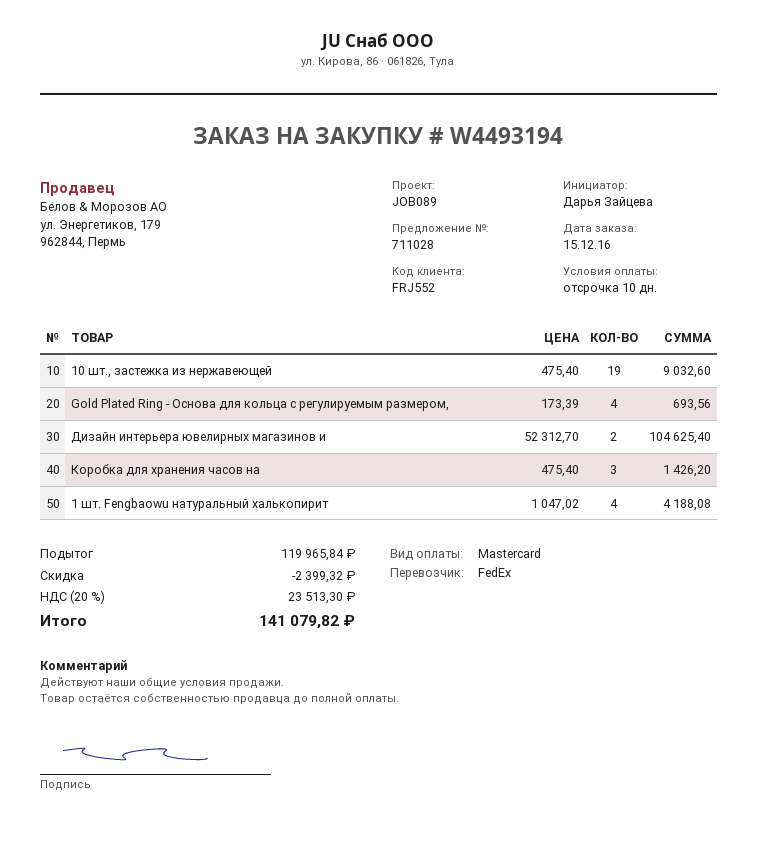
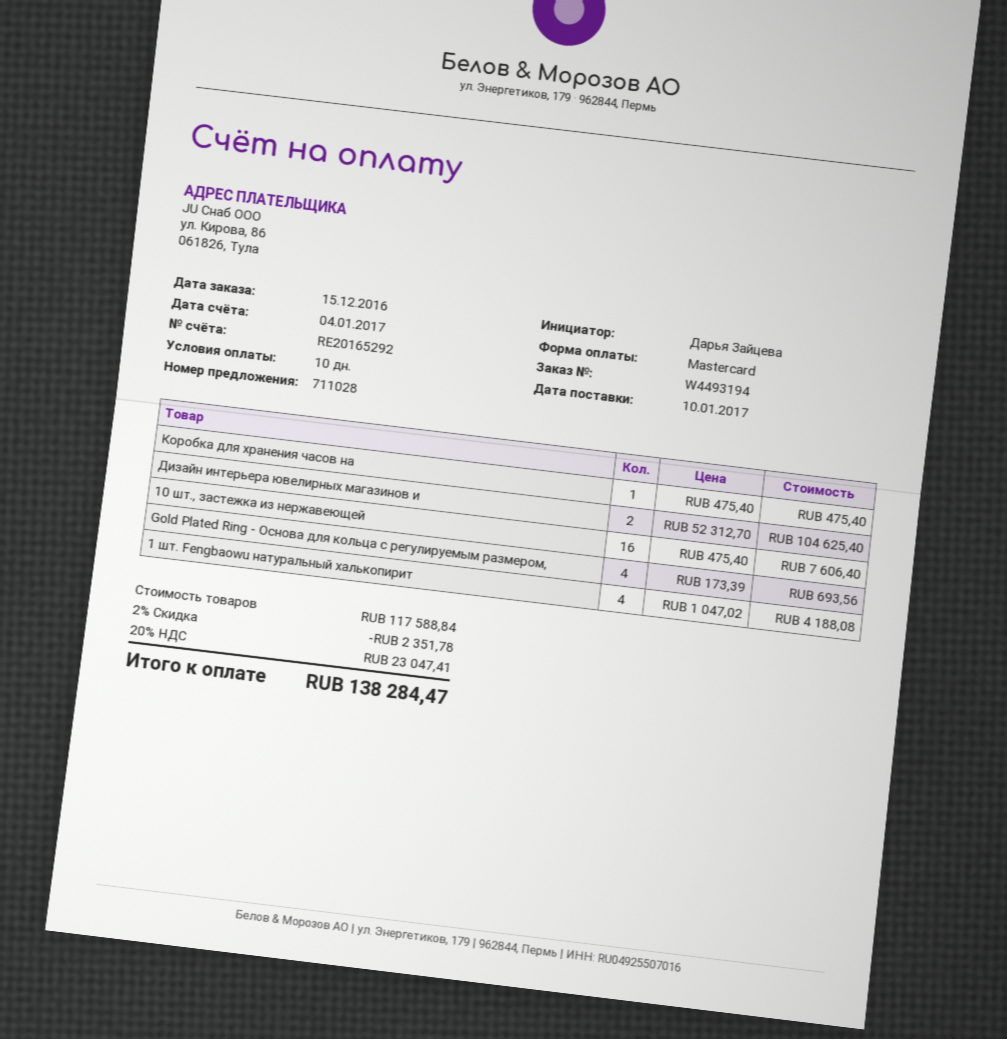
10 шт., застежка из нержавеющей: 19 x 475.40 = 9032.60 -> 16 x 475.40 = 7606.40
Коробка для хранения часов на: 3 x 475.40 = 1426.20 -> 1 x 475.40 = 475.40
subtotal: 119965.84 -> 117588.84
discount: 2399.32 -> 2351.78
tax: 20% = 23513.30 -> 20% = 23047.41
total: 141079.82 -> 138284.47

